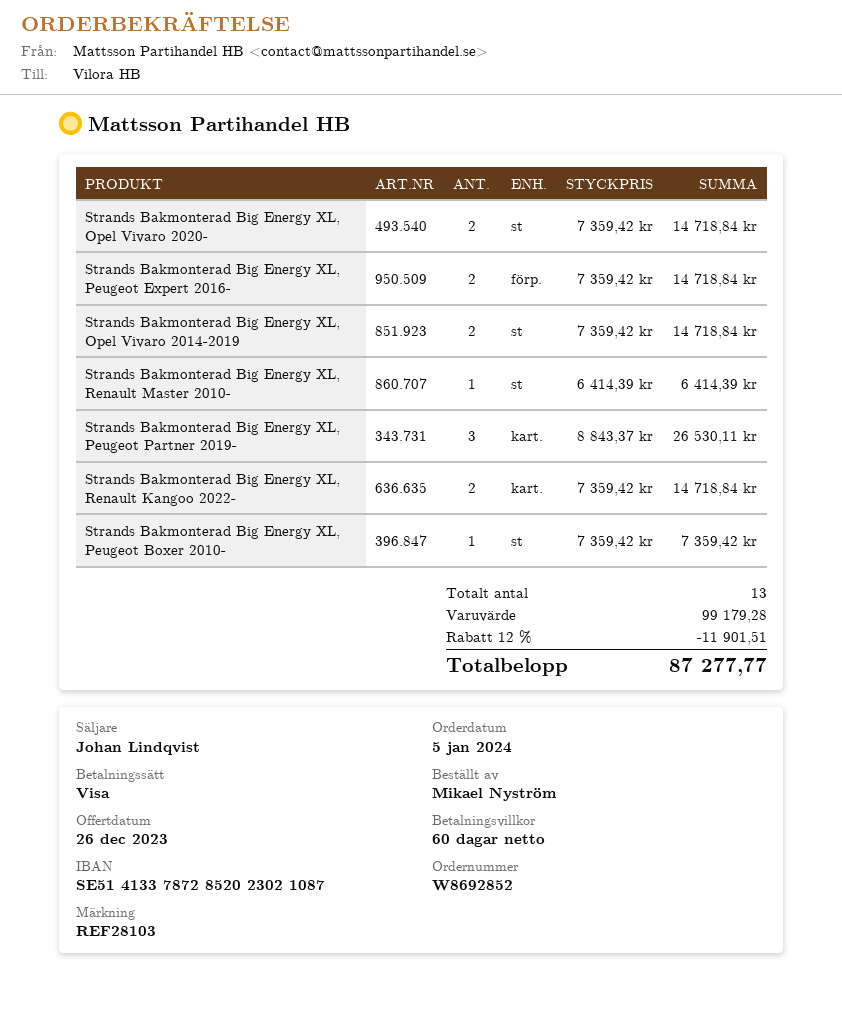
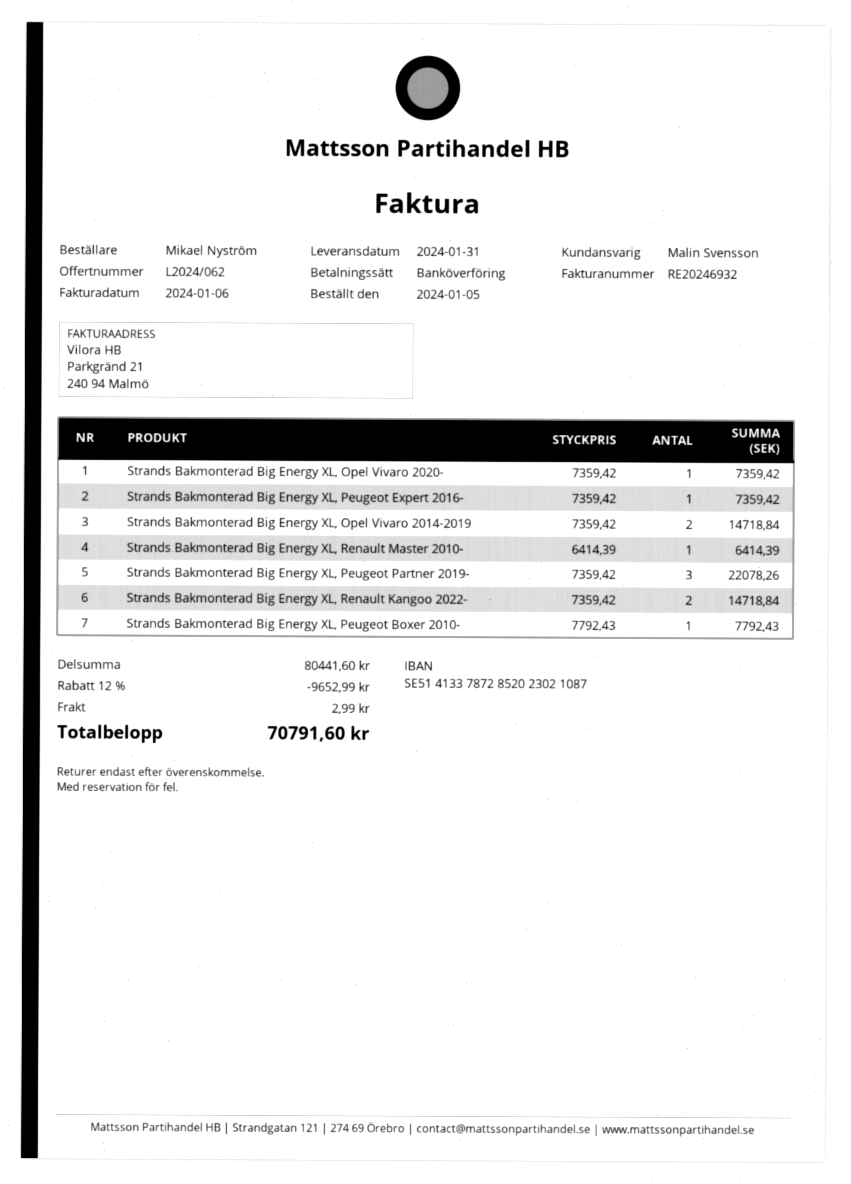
sales rep: Johan Lindqvist -> Malin Svensson
payment method: Visa -> bank transfer
Strands Bakmonterad Big Energy XL, Opel Vivaro 2020-: 2 x 7359.42 = 14718.84 -> 1 x 7359.42 = 7359.42
Strands Bakmonterad Big Energy XL, Peugeot Expert 2016-: 2 x 7359.42 = 14718.84 -> 1 x 7359.42 = 7359.42
Strands Bakmonterad Big Energy XL, Peugeot Partner 2019-: 3 x 8843.37 = 26530.11 -> 3 x 7359.42 = 22078.26
Strands Bakmonterad Big Energy XL, Peugeot Boxer 2010-: 1 x 7359.42 = 7359.42 -> 1 x 7792.43 = 7792.43
subtotal: 99179.28 -> 80441.60
discount: 12% = 11901.51 -> 12% = 9652.99
shipping: none -> 2.99
total: 87277.77 -> 70791.60

